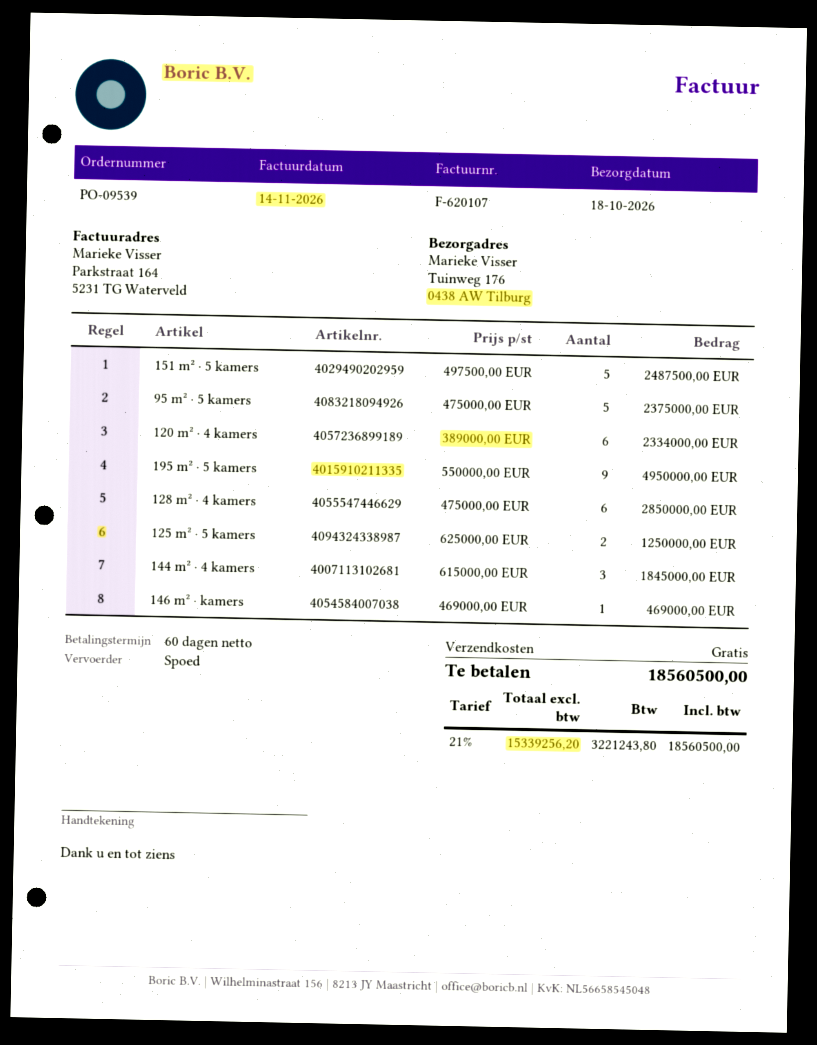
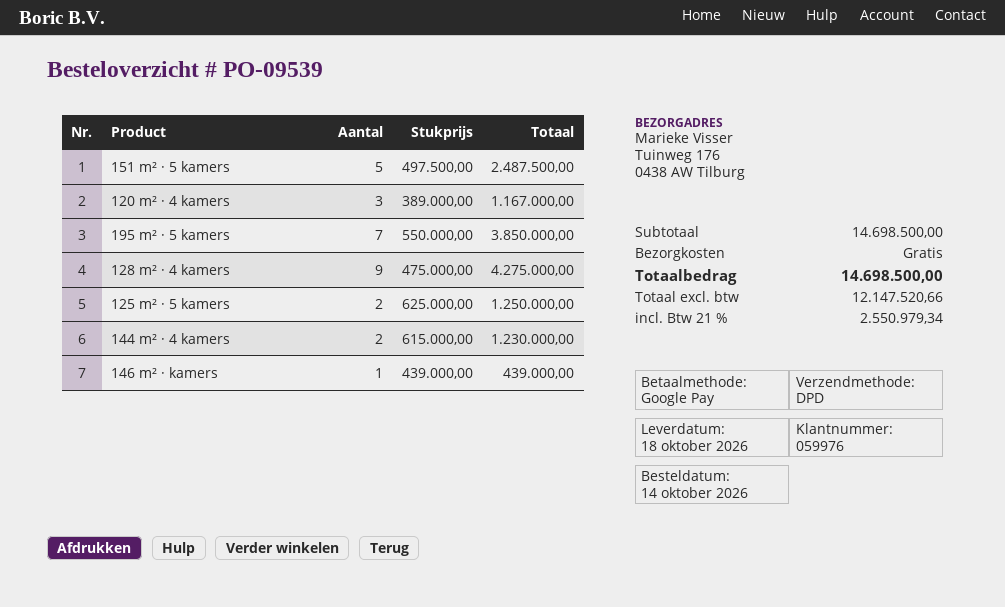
shipping method: express -> DPD
95 m² · 5 kamers: 5 x 475000.00 = 2375000.00 -> none
120 m² · 4 kamers: 6 x 389000.00 = 2334000.00 -> 3 x 389000.00 = 1167000.00
195 m² · 5 kamers: 9 x 550000.00 = 4950000.00 -> 7 x 550000.00 = 3850000.00
128 m² · 4 kamers: 6 x 475000.00 = 2850000.00 -> 9 x 475000.00 = 4275000.00
144 m² · 4 kamers: 3 x 615000.00 = 1845000.00 -> 2 x 615000.00 = 1230000.00
146 m² · kamers: 1 x 469000.00 = 469000.00 -> 1 x 439000.00 = 439000.00
net: 15339256.20 -> 12147520.66
tax: 21% = 3221243.80 -> 21% = 2550979.34
total: 18560500.00 -> 14698500.00

